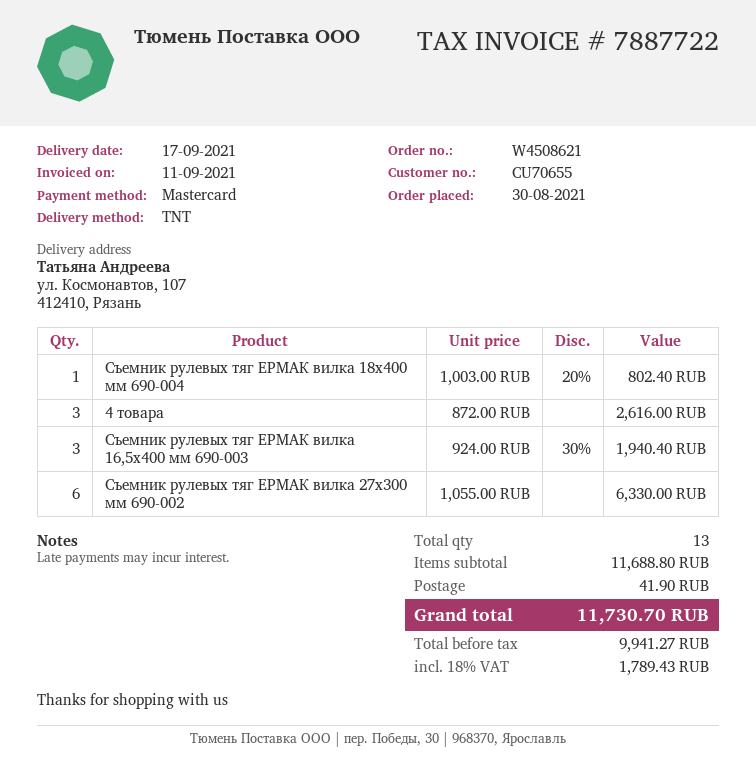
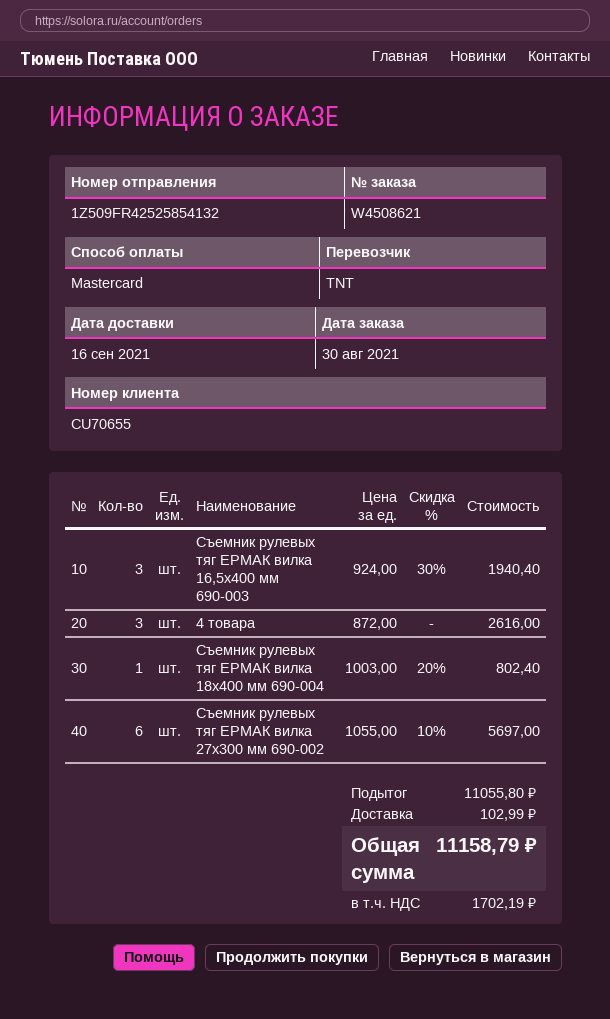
delivery date: 2021-09-17 -> 2021-09-16
Съемник рулевых тяг ЕРМАК вилка 27х300 мм 690-002: 6 x 1055.00 = 6330.00 -> 6 x 1055.00 - 10% = 5697.00
subtotal: 11688.80 -> 11055.80
shipping: 41.90 -> 102.99
tax: 1789.43 -> 1702.19
total: 11730.70 -> 11158.79

